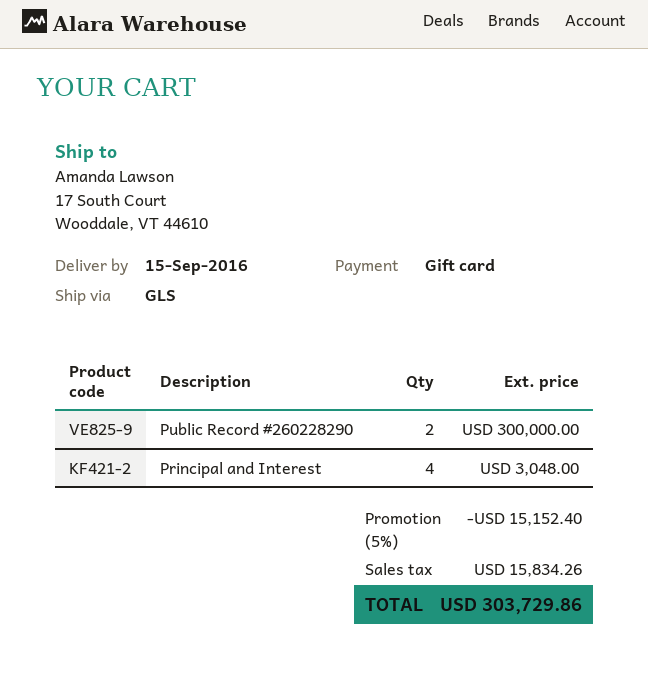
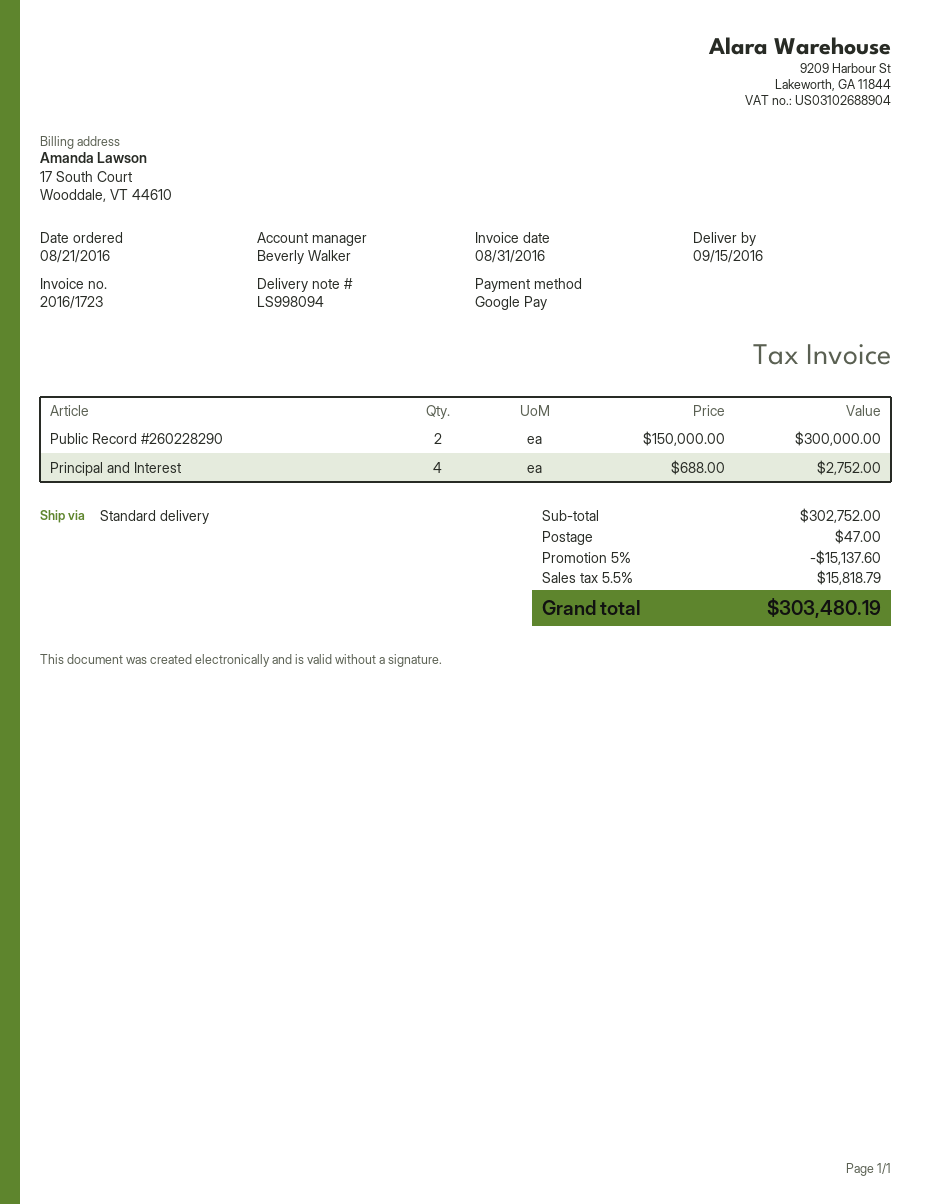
payment method: gift card -> Google Pay
shipping method: GLS -> standard
Principal and Interest: 4 for 3048.00 -> 4 for 2752.00
discount: 5% = 15152.40 -> 5% = 15137.60
shipping: none -> 47.00
tax: 15834.26 -> 15818.79
total: 303729.86 -> 303480.19

